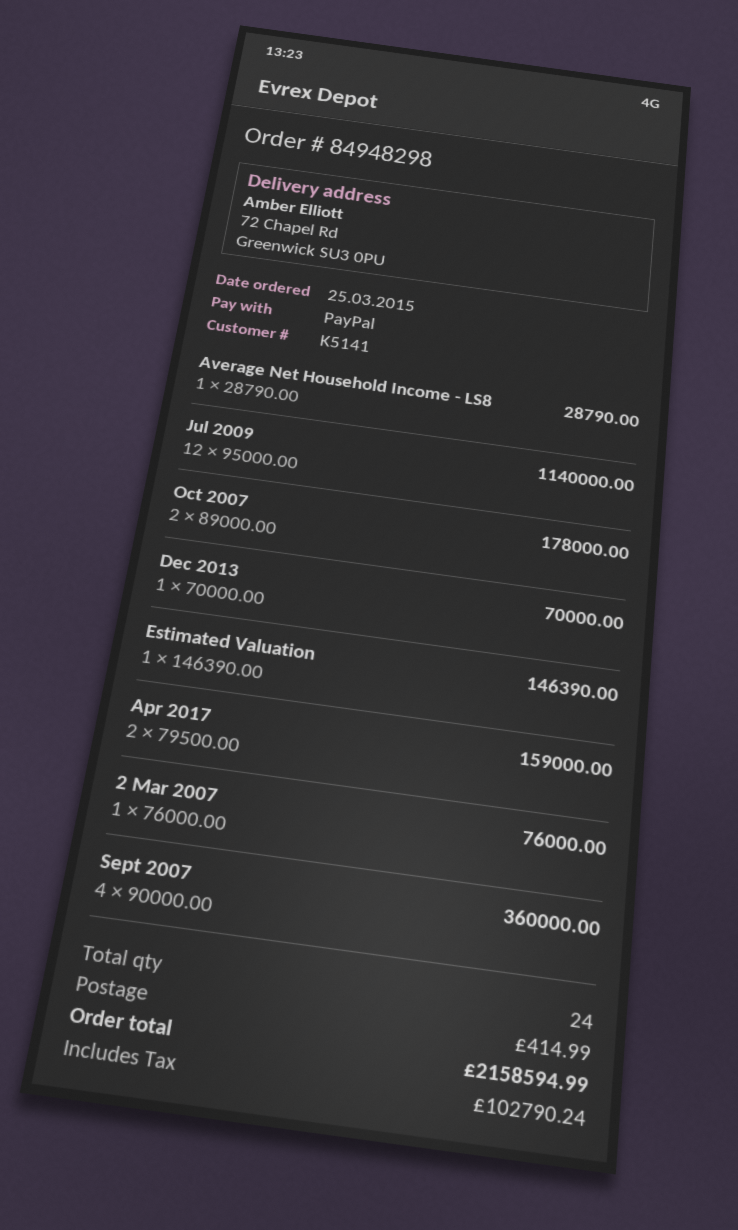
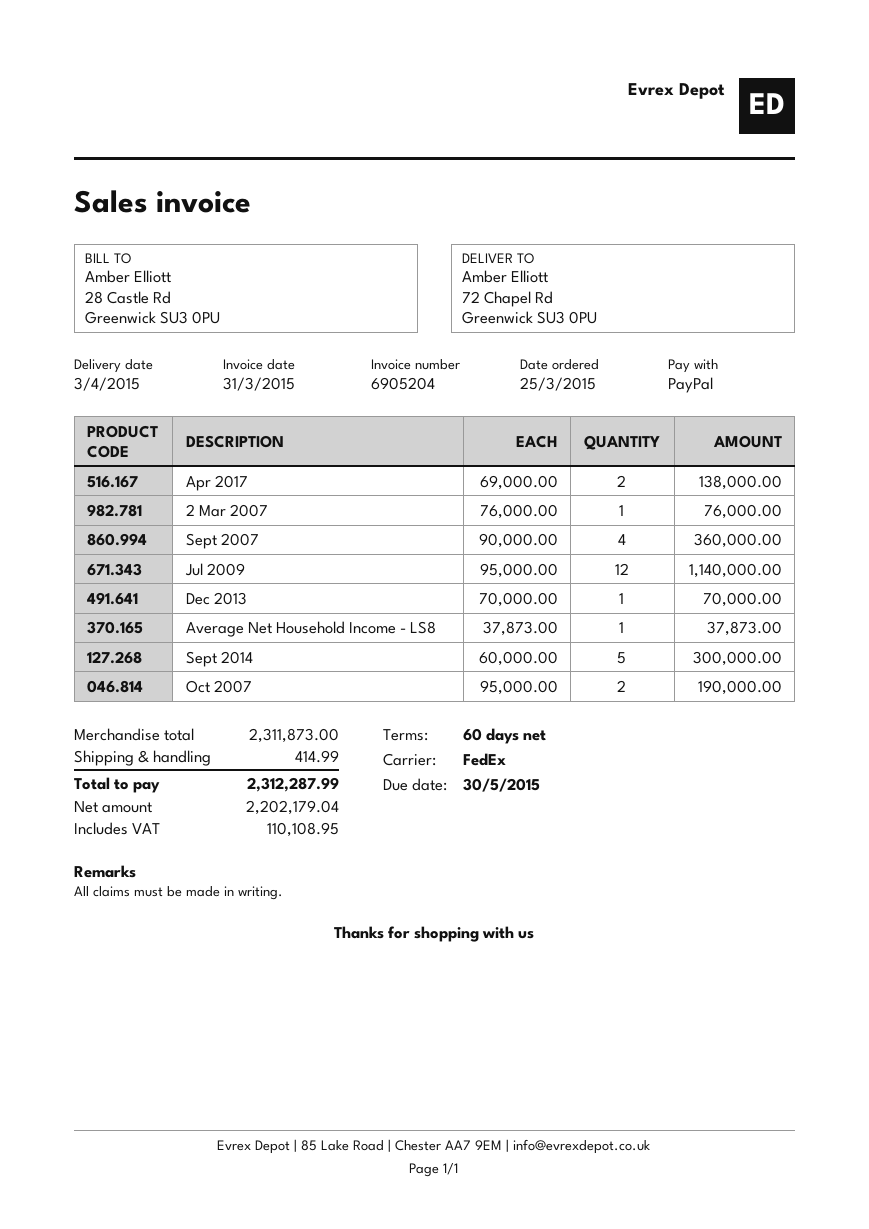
Average Net Household Income - LS8: 1 x 28790.00 = 28790.00 -> 1 x 37873.00 = 37873.00
Oct 2007: 2 x 89000.00 = 178000.00 -> 2 x 95000.00 = 190000.00
Estimated Valuation: 1 x 146390.00 = 146390.00 -> none
Apr 2017: 2 x 79500.00 = 159000.00 -> 2 x 69000.00 = 138000.00
Sept 2014: none -> 5 x 60000.00 = 300000.00
tax: 102790.24 -> 110108.95
total: 2158594.99 -> 2312287.99

